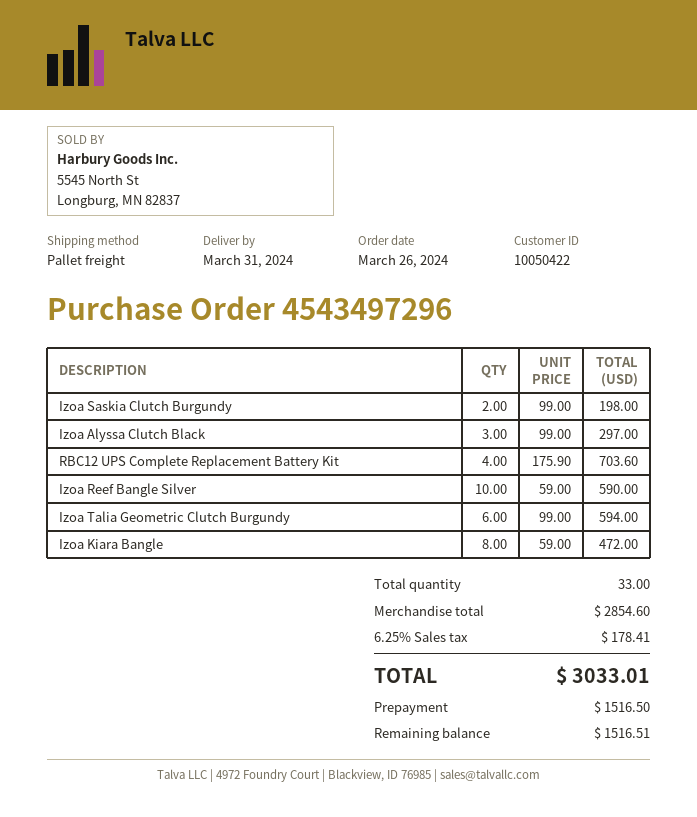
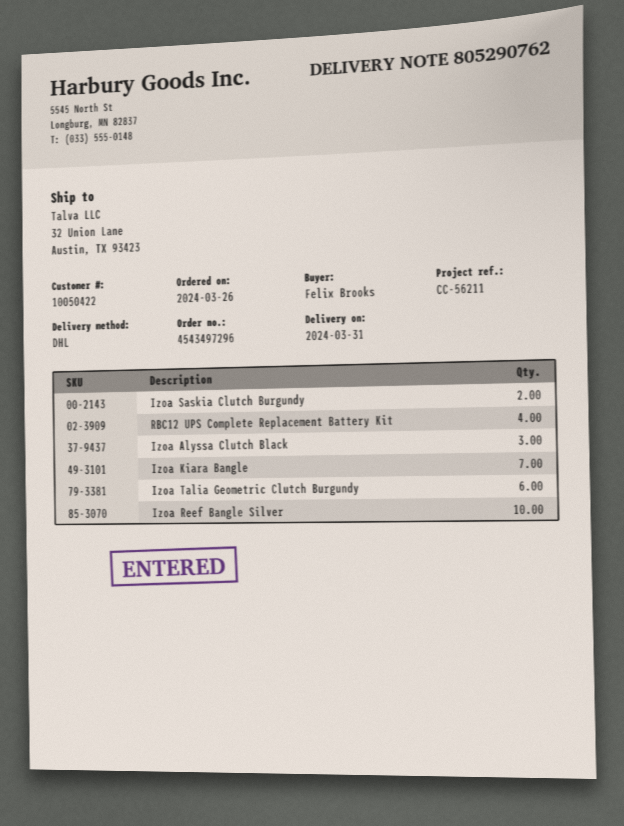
shipping method: pallet freight -> DHL
Izoa Kiara Bangle: 8 -> 7

